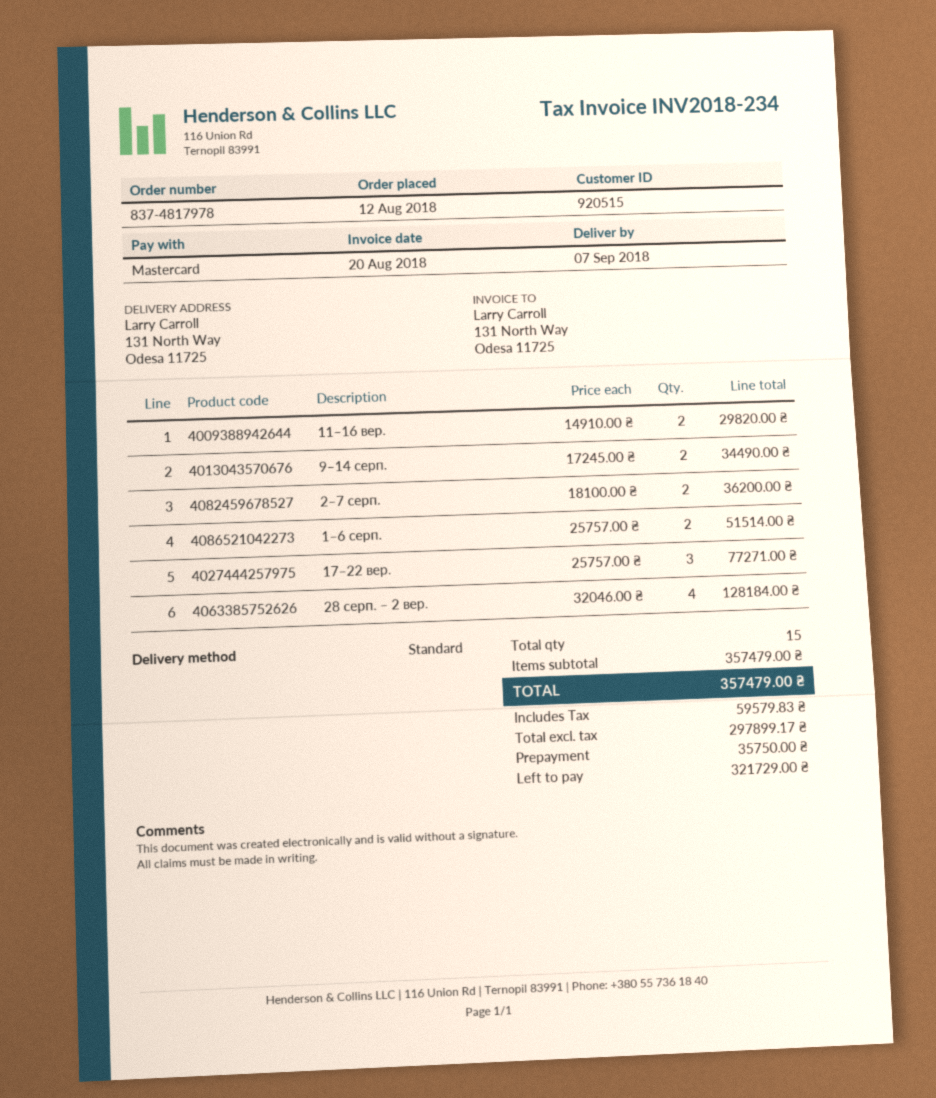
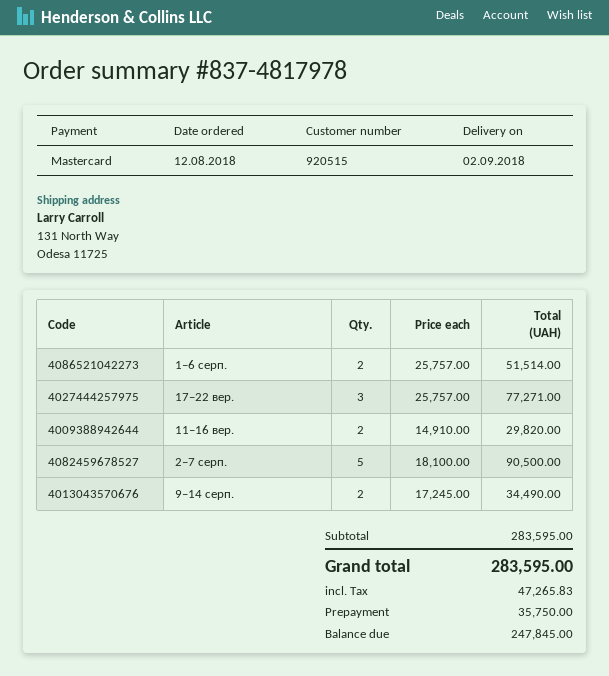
delivery date: 2018-09-07 -> 2018-09-02
2–7 серп.: 2 x 18100.00 = 36200.00 -> 5 x 18100.00 = 90500.00
28 серп. – 2 вер.: 4 x 32046.00 = 128184.00 -> none
subtotal: 357479.00 -> 283595.00
tax: 59579.83 -> 47265.83
total: 357479.00 -> 283595.00
balance: 321729.00 -> 247845.00

